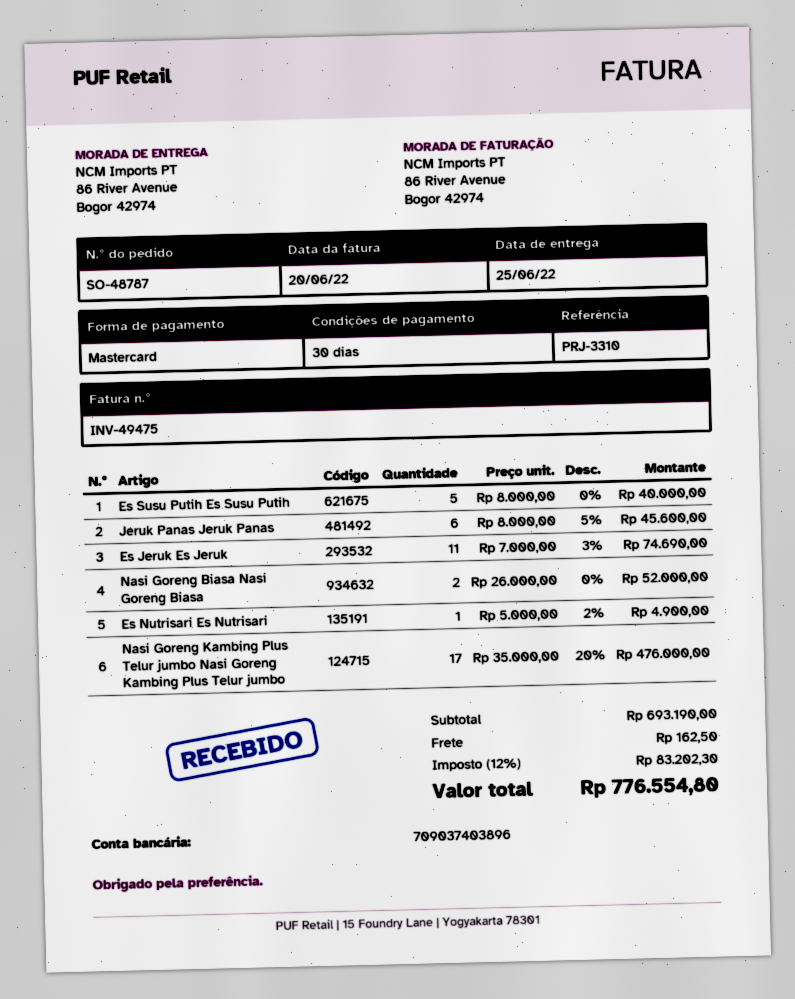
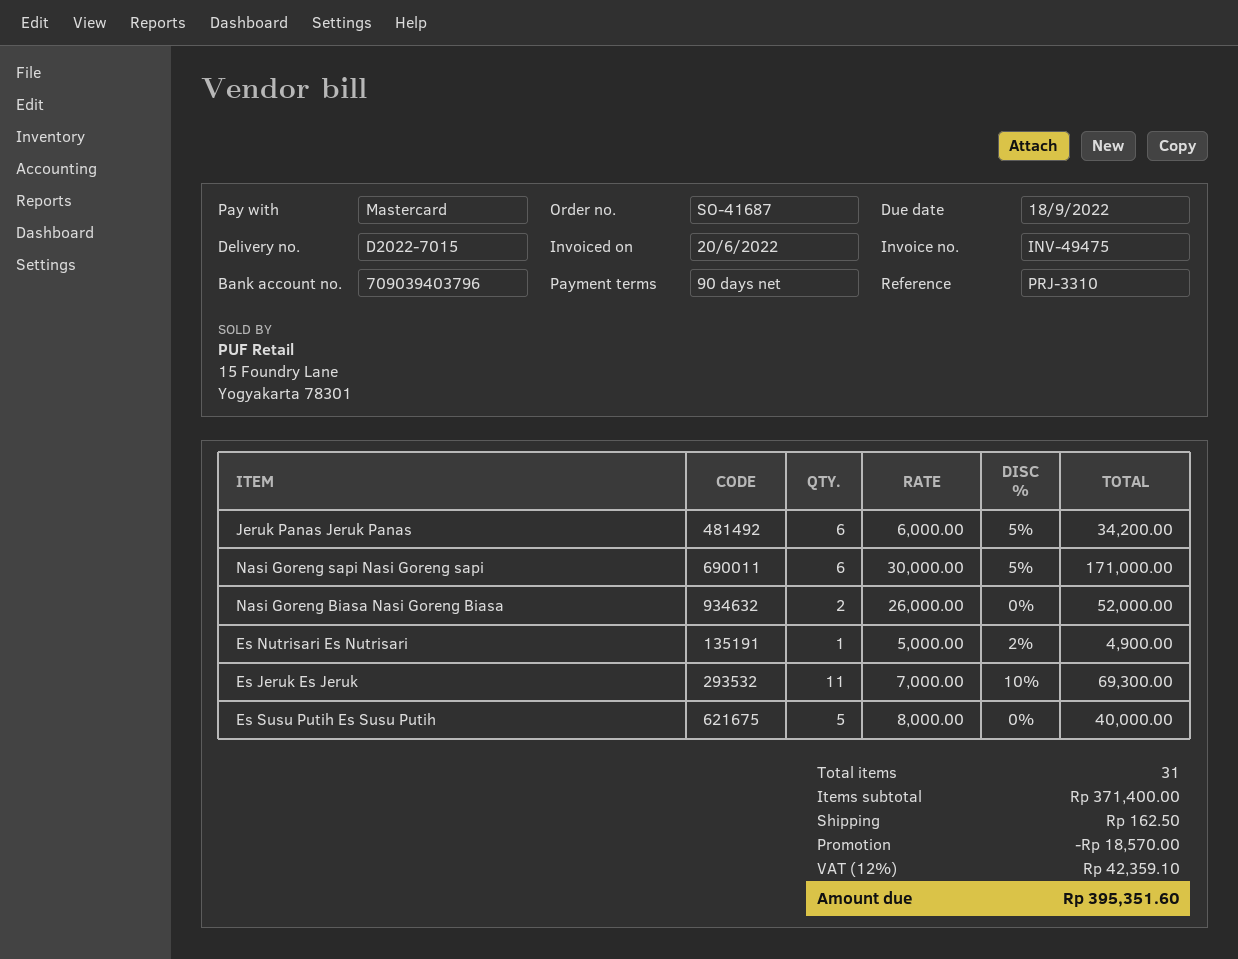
order number: SO-48787 -> SO-41687
payment terms: 30 days -> 90 days
bank account: 709037403896 -> 709039403796
Jeruk Panas Jeruk Panas: 6 x 8000.00 - 5% = 45600.00 -> 6 x 6000.00 - 5% = 34200.00
Es Jeruk Es Jeruk: 11 x 7000.00 - 3% = 74690.00 -> 11 x 7000.00 - 10% = 69300.00
Nasi Goreng Kambing Plus Telur jumbo Nasi Goreng Kambing Plus Telur jumbo: 17 x 35000.00 - 20% = 476000.00 -> none
Nasi Goreng sapi Nasi Goreng sapi: none -> 6 x 30000.00 - 5% = 171000.00
subtotal: 693190.00 -> 371400.00
discount: none -> 18570.00
tax: 12% = 83202.30 -> 12% = 42359.10
total: 776554.80 -> 395351.60

